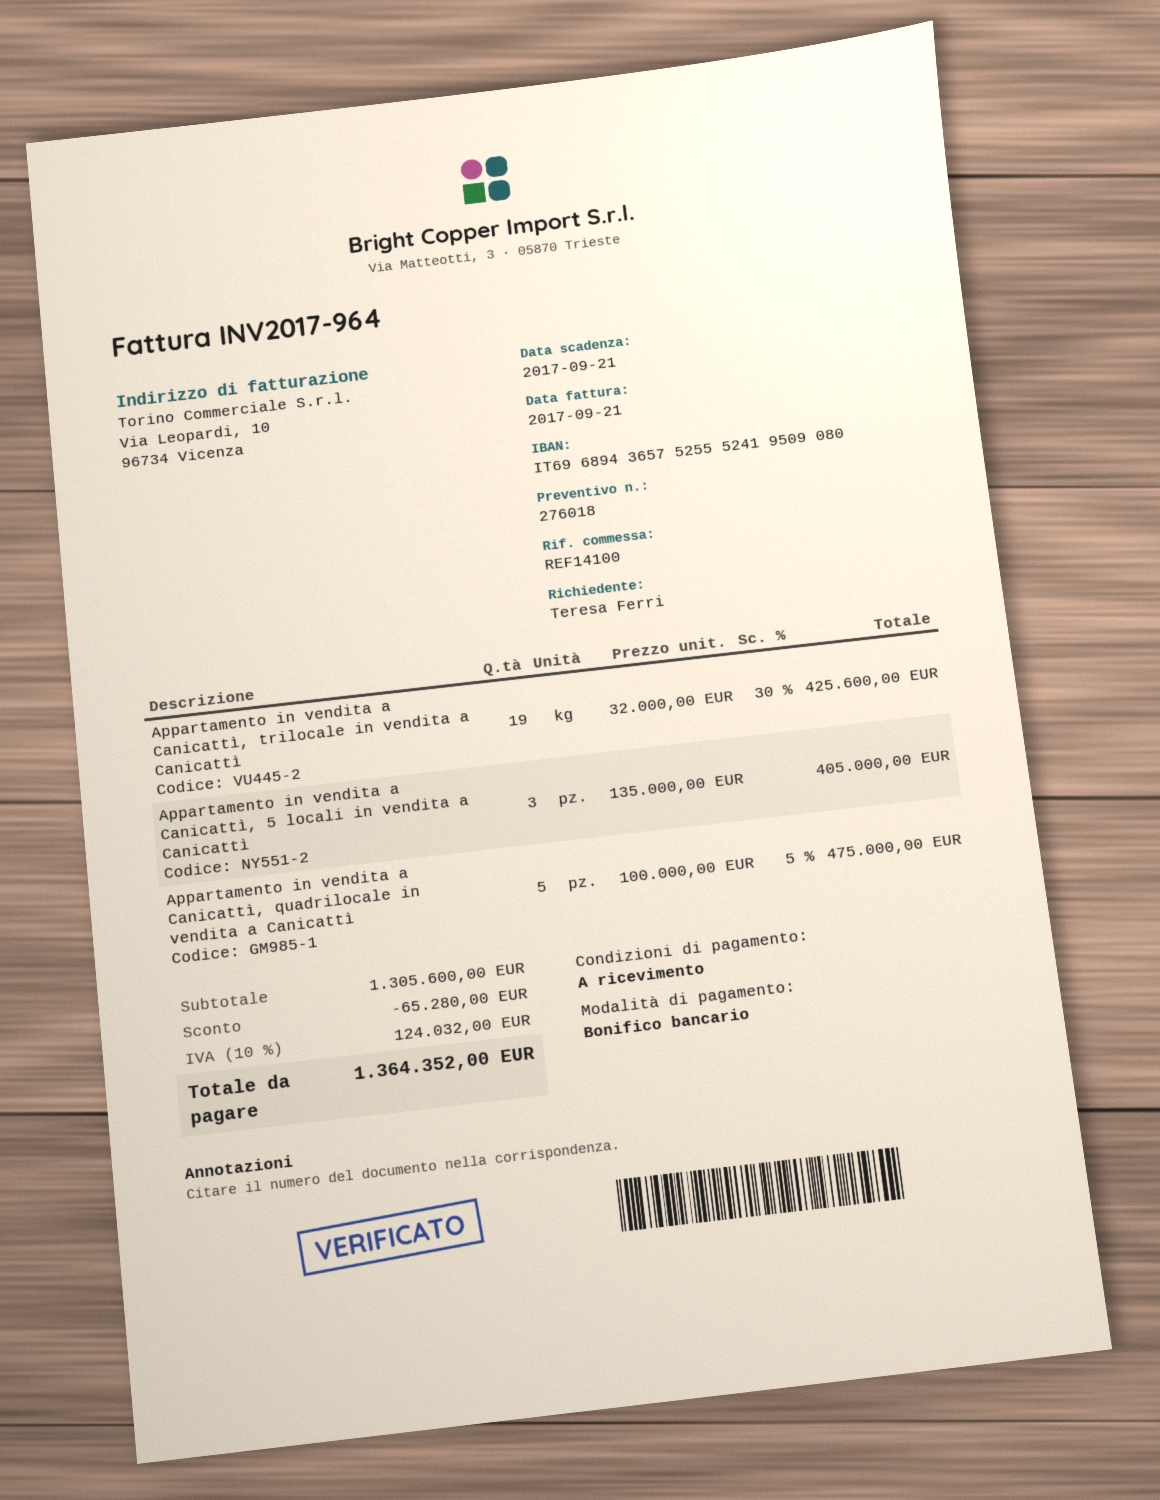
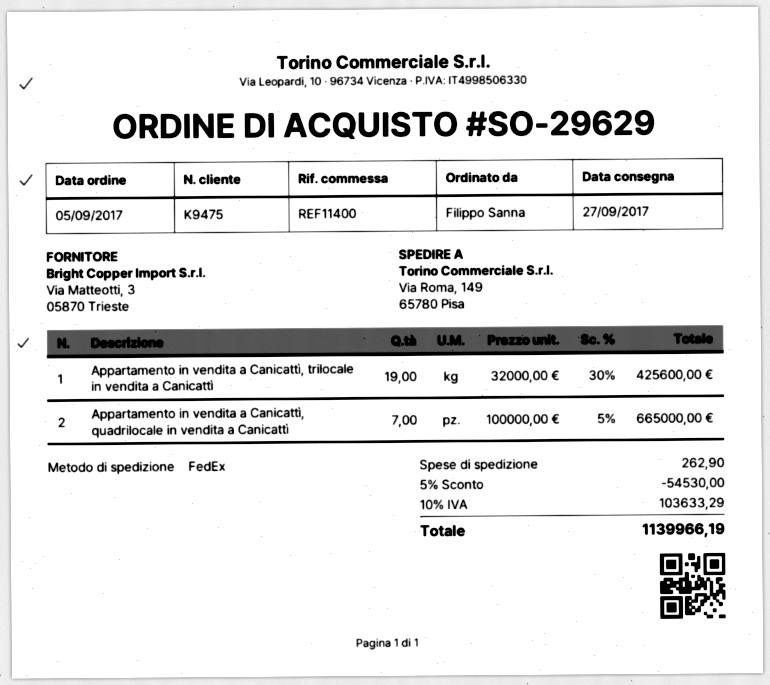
reference: REF14100 -> REF11400
ordered by: Teresa Ferri -> Filippo Sanna
Appartamento in vendita a Canicattì, 5 locali in vendita a Canicattì: 3 x 135000.00 = 405000.00 -> none
Appartamento in vendita a Canicattì, quadrilocale in vendita a Canicattì: 5 x 100000.00 - 5% = 475000.00 -> 7 x 100000.00 - 5% = 665000.00
discount: 65280.00 -> 54530.00
shipping: none -> 262.90
tax: 10% = 124032.00 -> 10% = 103633.29
total: 1364352.00 -> 1139966.19

